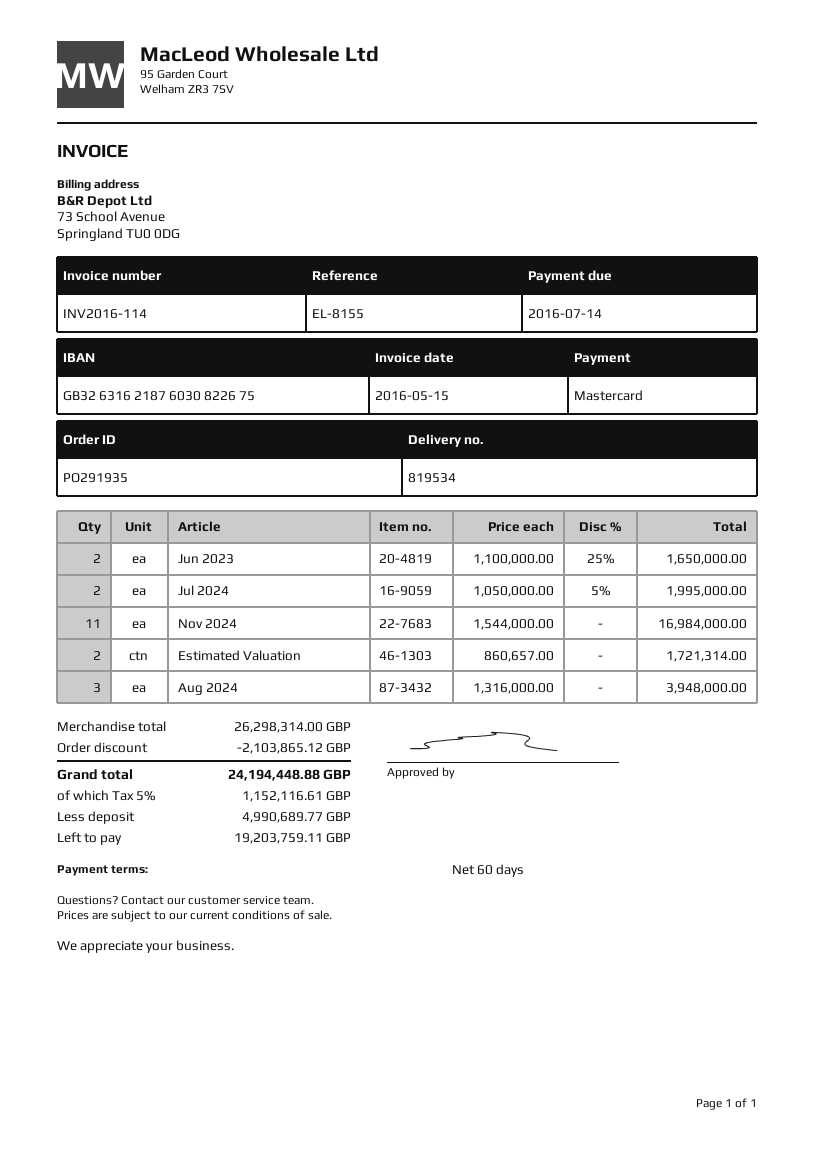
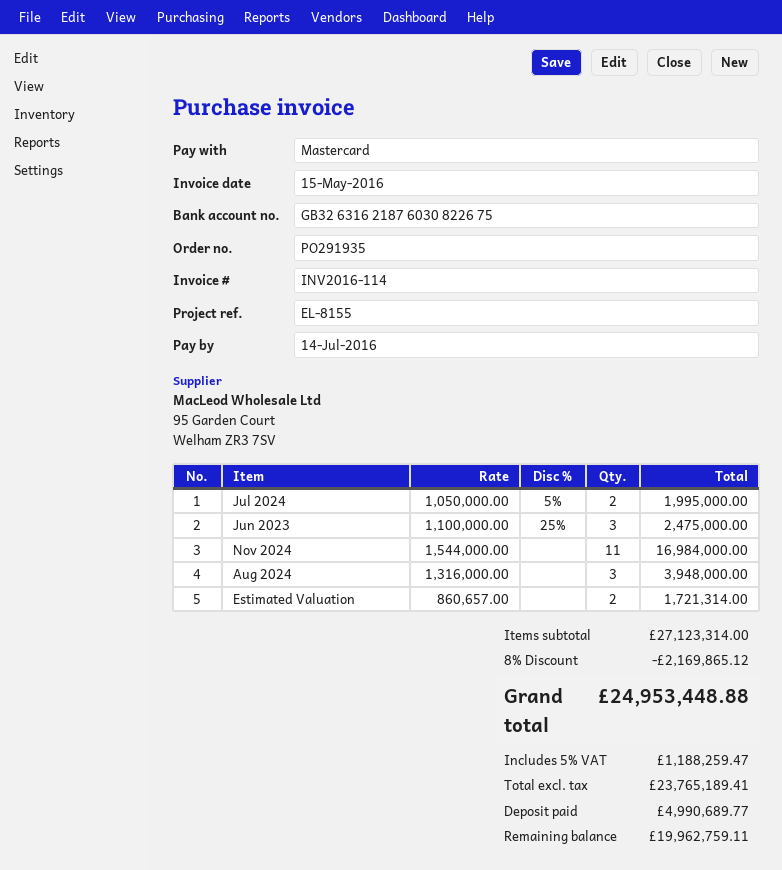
Jun 2023: 2 x 1100000.00 - 25% = 1650000.00 -> 3 x 1100000.00 - 25% = 2475000.00
subtotal: 26298314.00 -> 27123314.00
discount: 2103865.12 -> 2169865.12
tax: 5% = 1152116.61 -> 5% = 1188259.47
total: 24194448.88 -> 24953448.88
balance: 19203759.11 -> 19962759.11

